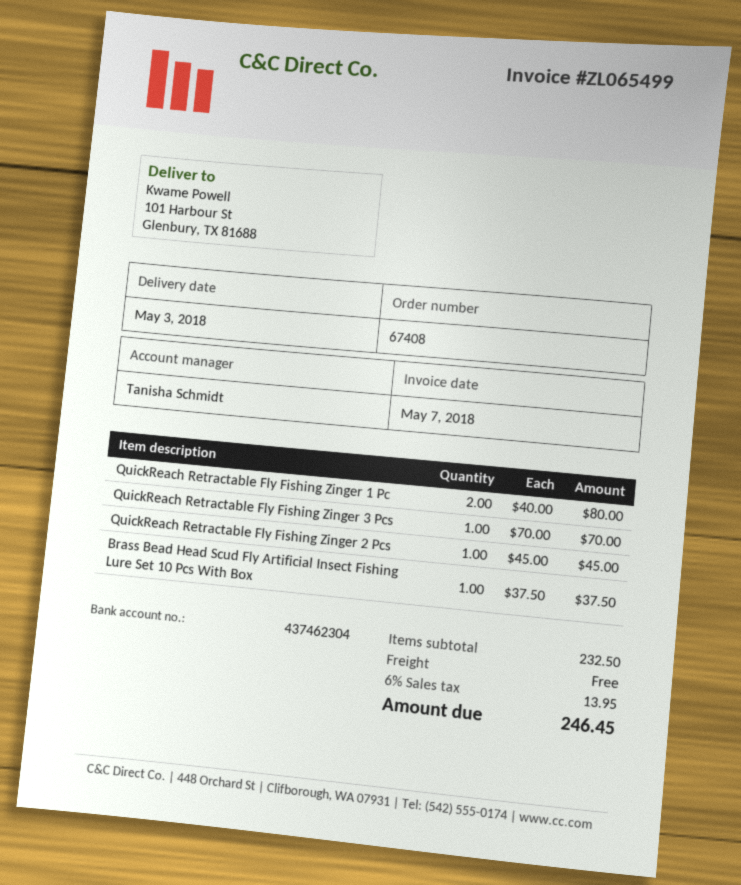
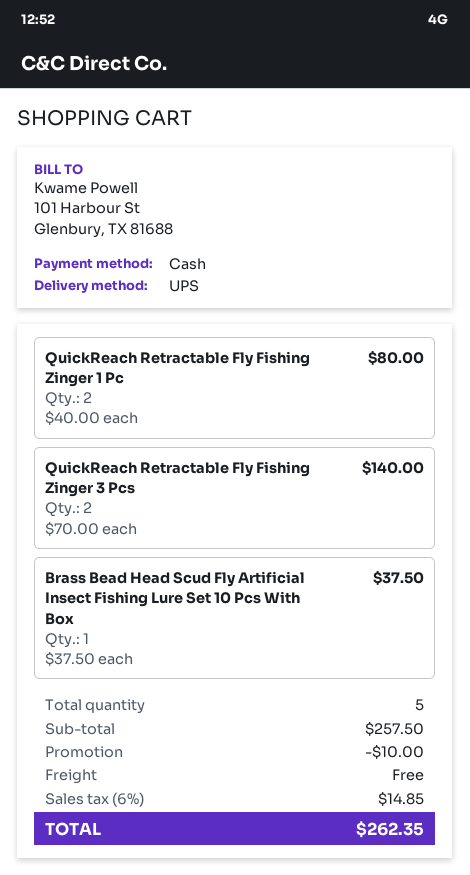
QuickReach Retractable Fly Fishing Zinger 3 Pcs: 1 x 70.00 = 70.00 -> 2 x 70.00 = 140.00
QuickReach Retractable Fly Fishing Zinger 2 Pcs: 1 x 45.00 = 45.00 -> none
subtotal: 232.50 -> 257.50
discount: none -> 10.00
tax: 6% = 13.95 -> 6% = 14.85
total: 246.45 -> 262.35

